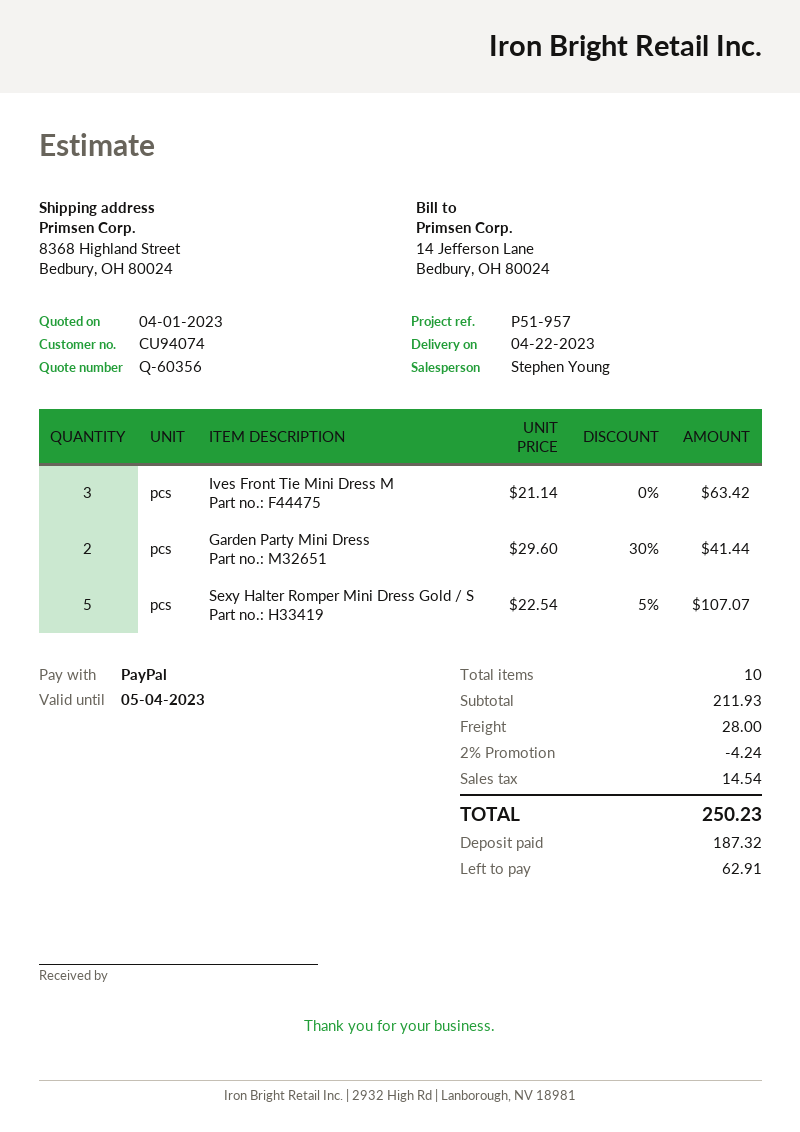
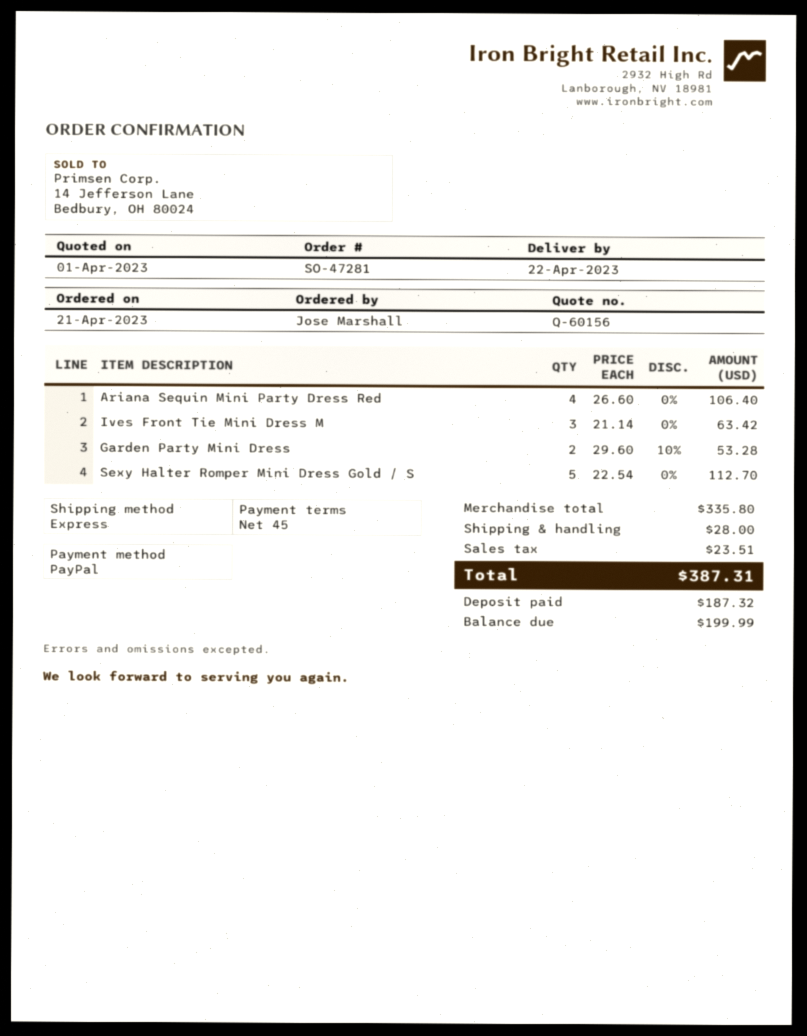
quote number: Q-60356 -> Q-60156
Garden Party Mini Dress: 2 x 29.60 - 30% = 41.44 -> 2 x 29.60 - 10% = 53.28
Sexy Halter Romper Mini Dress Gold / S: 5 x 22.54 - 5% = 107.07 -> 5 x 22.54 = 112.70
Ariana Sequin Mini Party Dress Red: none -> 4 x 26.60 = 106.40
subtotal: 211.93 -> 335.80
discount: 2% = 4.24 -> none
tax: 14.54 -> 23.51
total: 250.23 -> 387.31
balance: 62.91 -> 199.99

